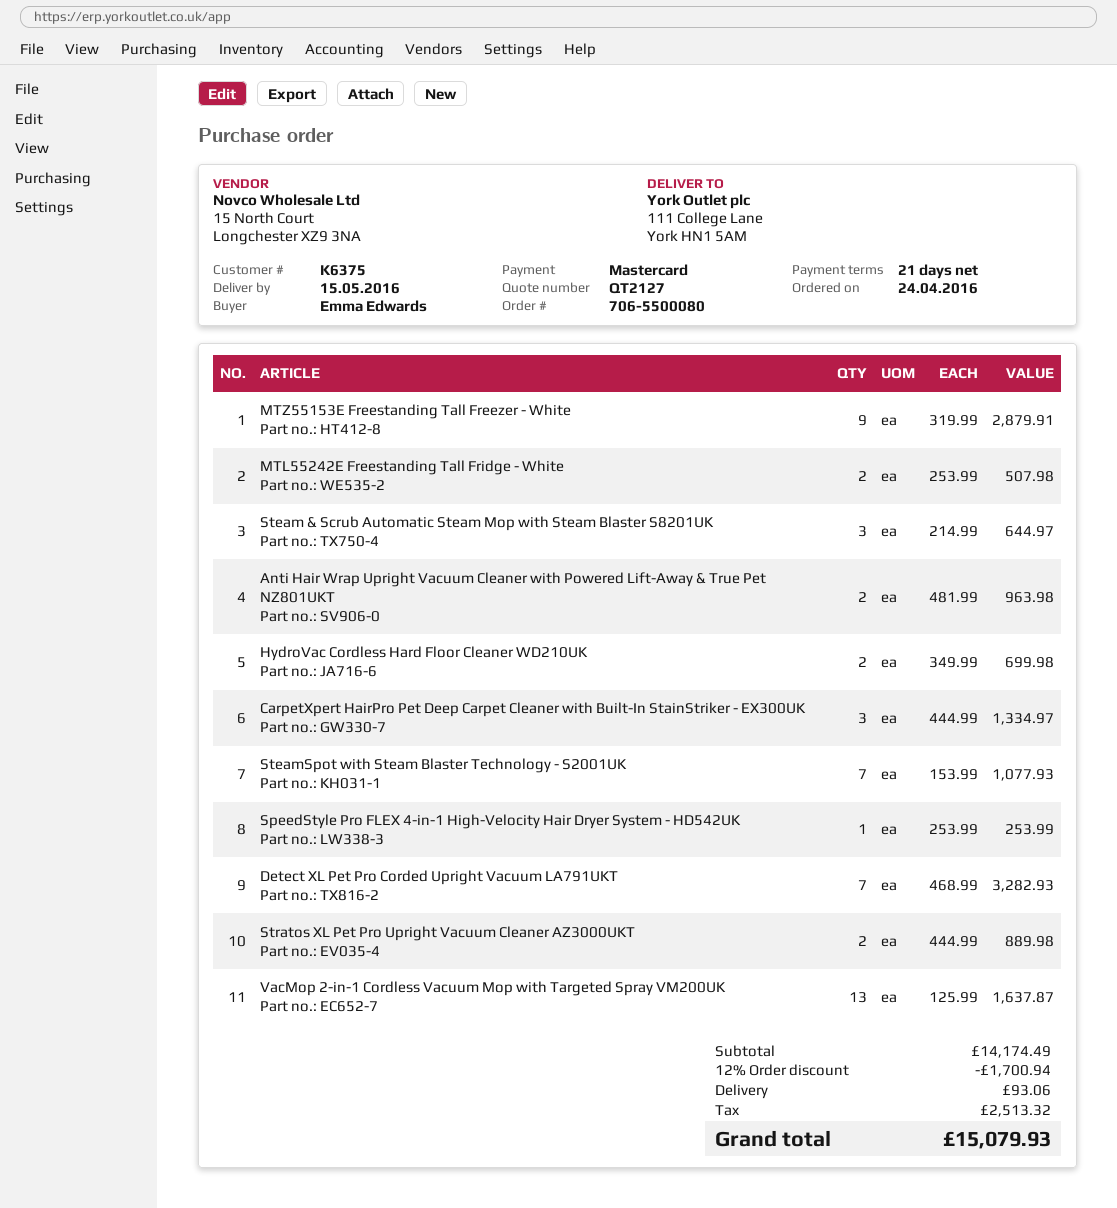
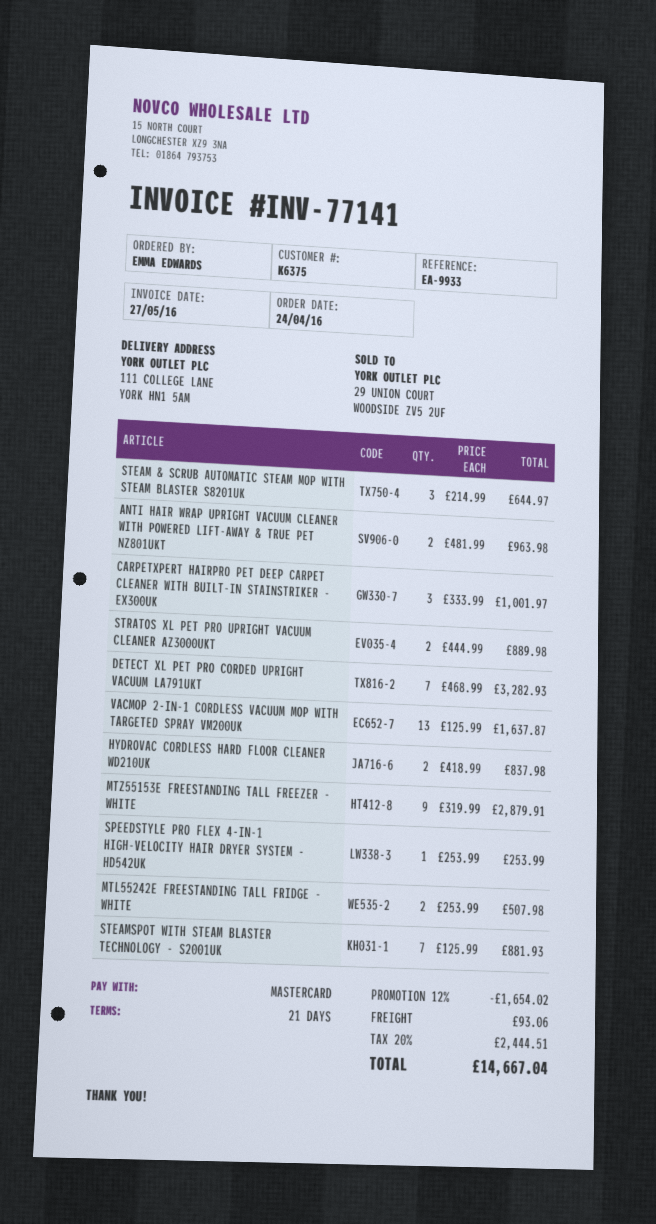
HydroVac Cordless Hard Floor Cleaner WD210UK: 2 x 349.99 = 699.98 -> 2 x 418.99 = 837.98
CarpetXpert HairPro Pet Deep Carpet Cleaner with Built-In StainStriker - EX300UK: 3 x 444.99 = 1334.97 -> 3 x 333.99 = 1001.97
SteamSpot with Steam Blaster Technology - S2001UK: 7 x 153.99 = 1077.93 -> 7 x 125.99 = 881.93
discount: 12% = 1700.94 -> 12% = 1654.02
tax: 2513.32 -> 2444.51
total: 15079.93 -> 14667.04

